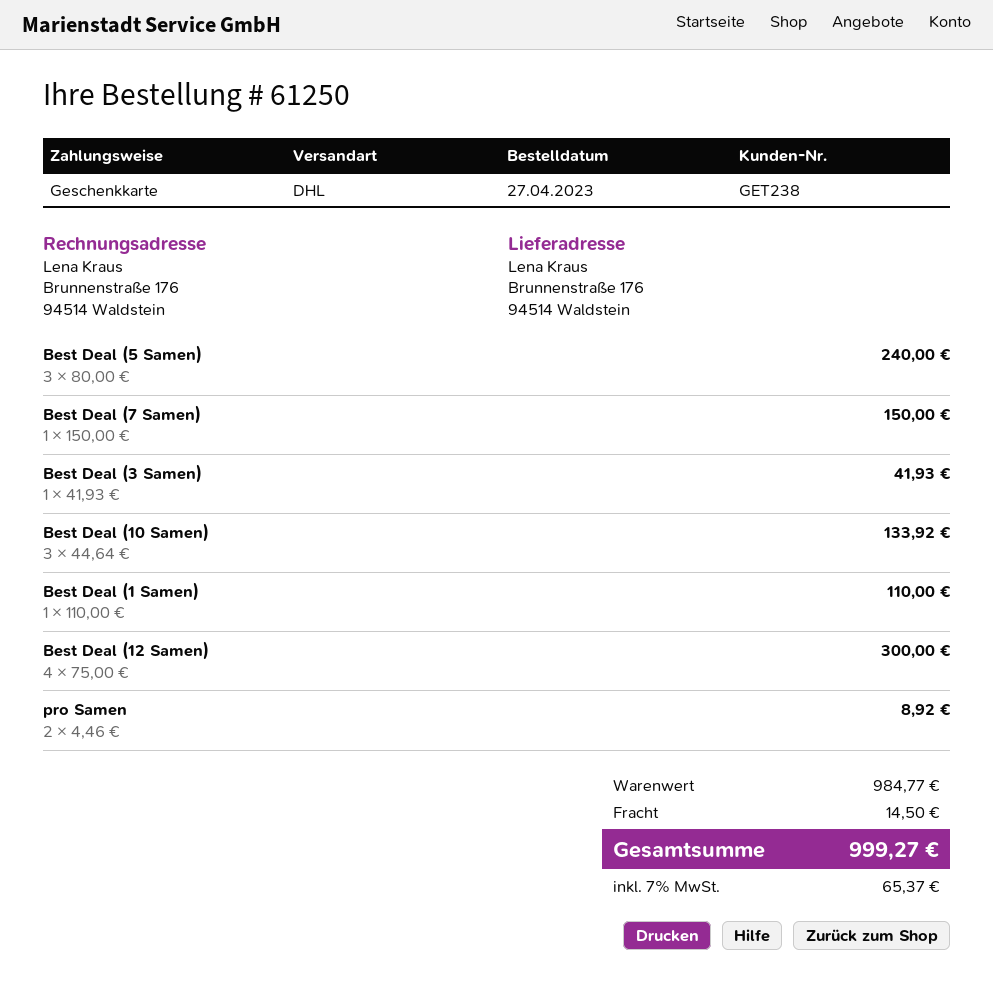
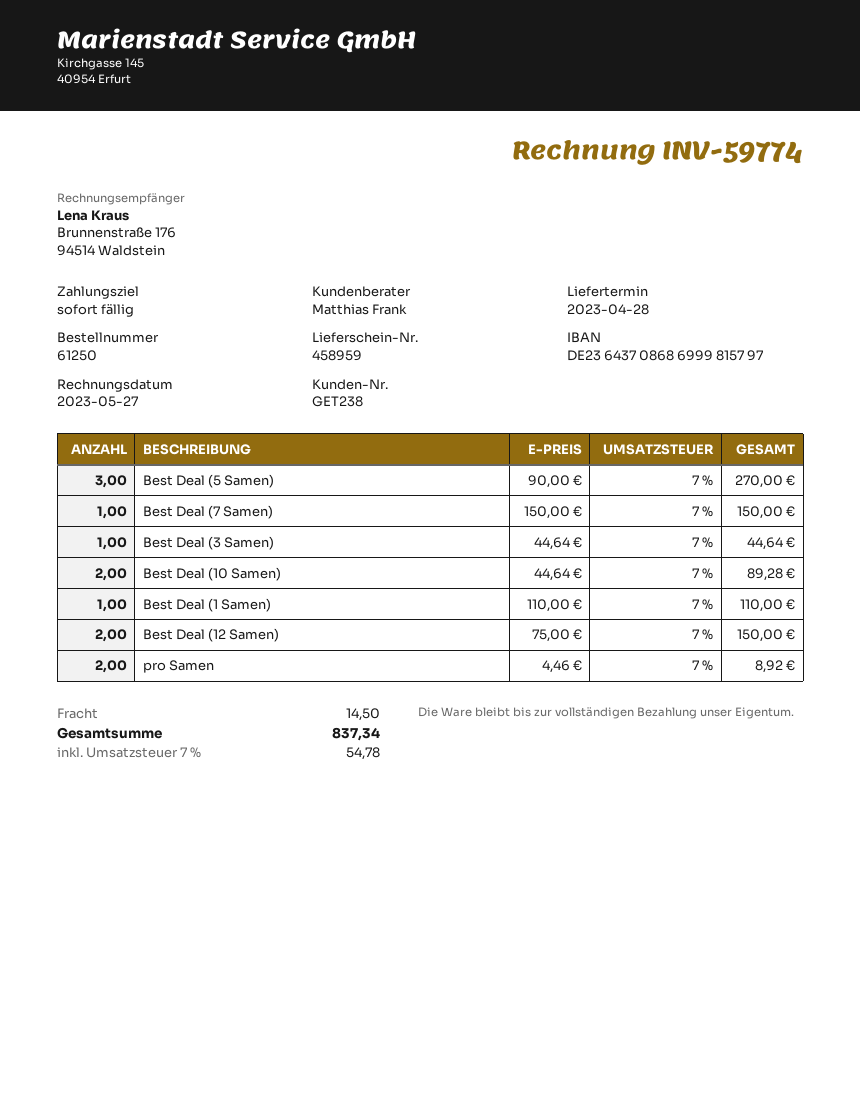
Best Deal (5 Samen): 3 x 80.00 = 240.00 -> 3 x 90.00 = 270.00
Best Deal (3 Samen): 1 x 41.93 = 41.93 -> 1 x 44.64 = 44.64
Best Deal (10 Samen): 3 x 44.64 = 133.92 -> 2 x 44.64 = 89.28
Best Deal (12 Samen): 4 x 75.00 = 300.00 -> 2 x 75.00 = 150.00
tax: 7% = 65.37 -> 7% = 54.78
total: 999.27 -> 837.34

